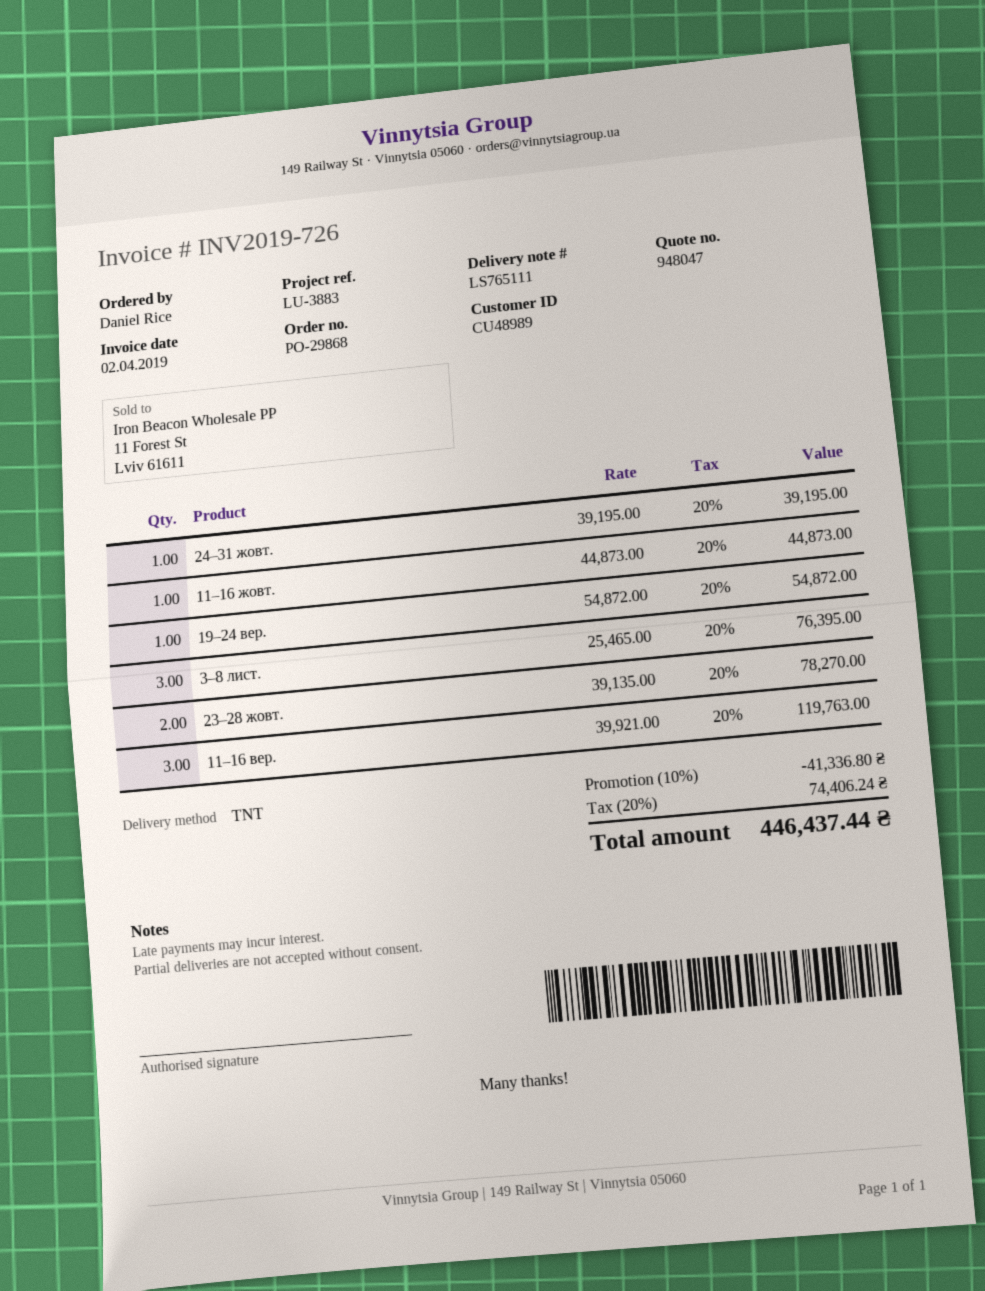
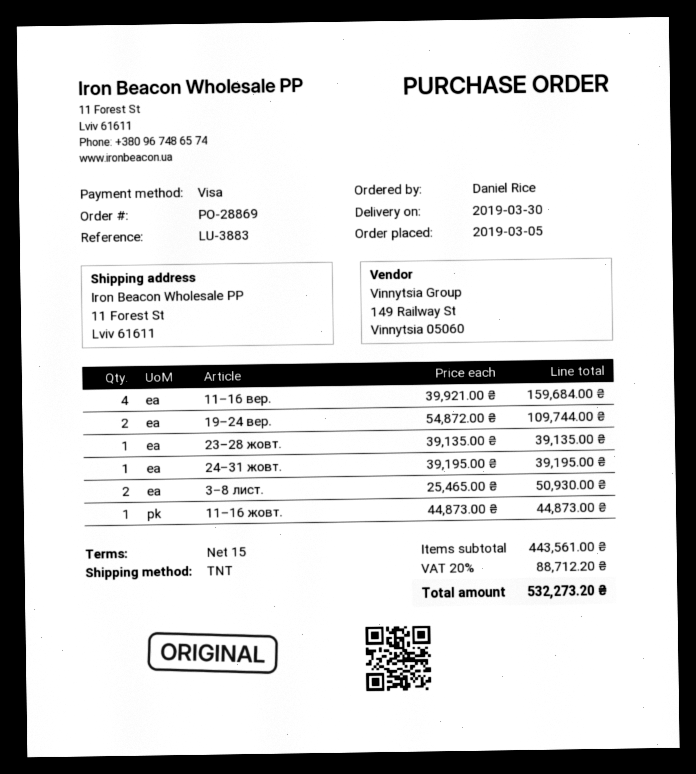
order number: PO-29868 -> PO-28869
19–24 вер.: 1 x 54872.00 = 54872.00 -> 2 x 54872.00 = 109744.00
3–8 лист.: 3 x 25465.00 = 76395.00 -> 2 x 25465.00 = 50930.00
23–28 жовт.: 2 x 39135.00 = 78270.00 -> 1 x 39135.00 = 39135.00
11–16 вер.: 3 x 39921.00 = 119763.00 -> 4 x 39921.00 = 159684.00
discount: 10% = 41336.80 -> none
tax: 20% = 74406.24 -> 20% = 88712.20
total: 446437.44 -> 532273.20

